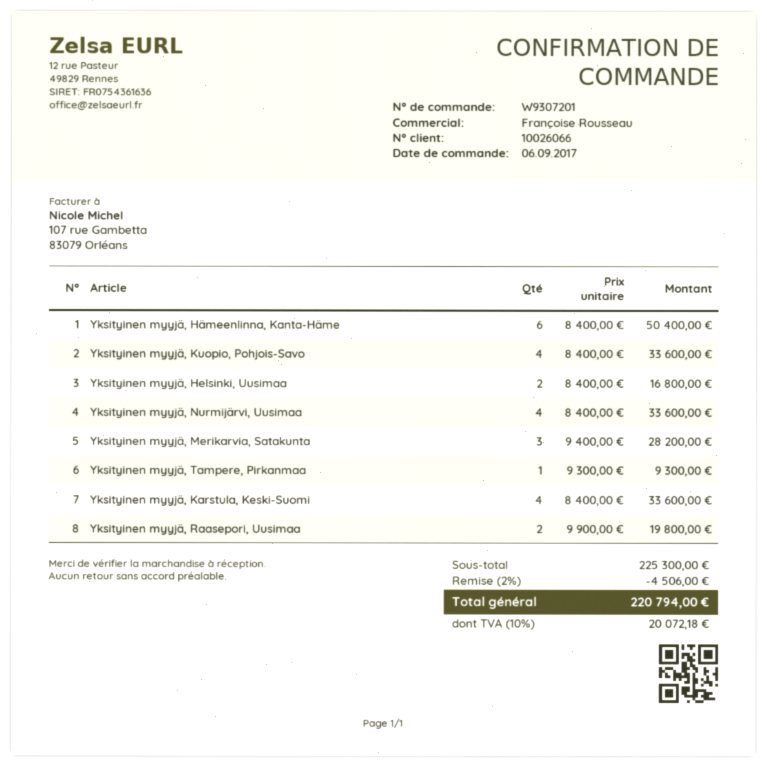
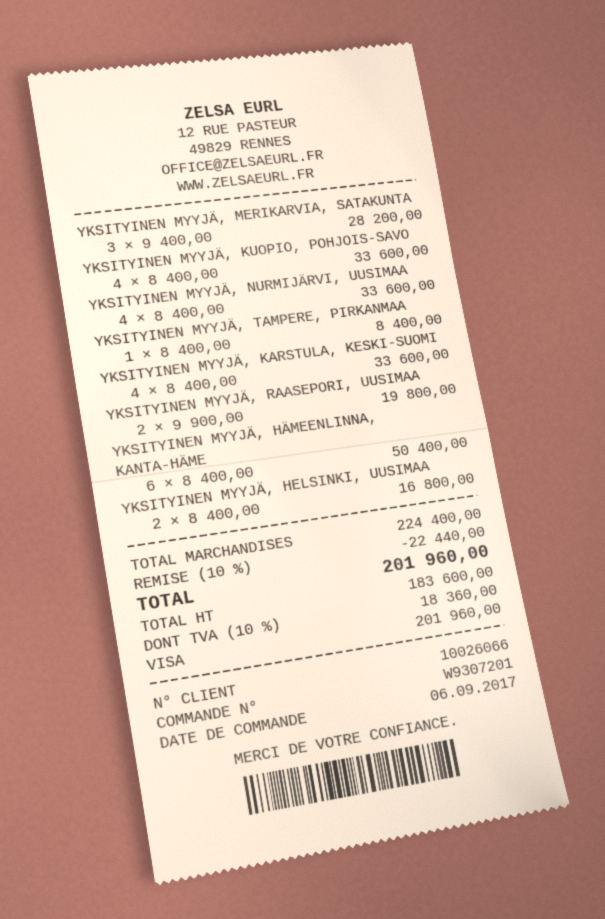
Yksityinen myyjä, Tampere, Pirkanmaa: 1 x 9300.00 = 9300.00 -> 1 x 8400.00 = 8400.00
subtotal: 225300.00 -> 224400.00
discount: 2% = 4506.00 -> 10% = 22440.00
tax: 10% = 20072.18 -> 10% = 18360.00
total: 220794.00 -> 201960.00

